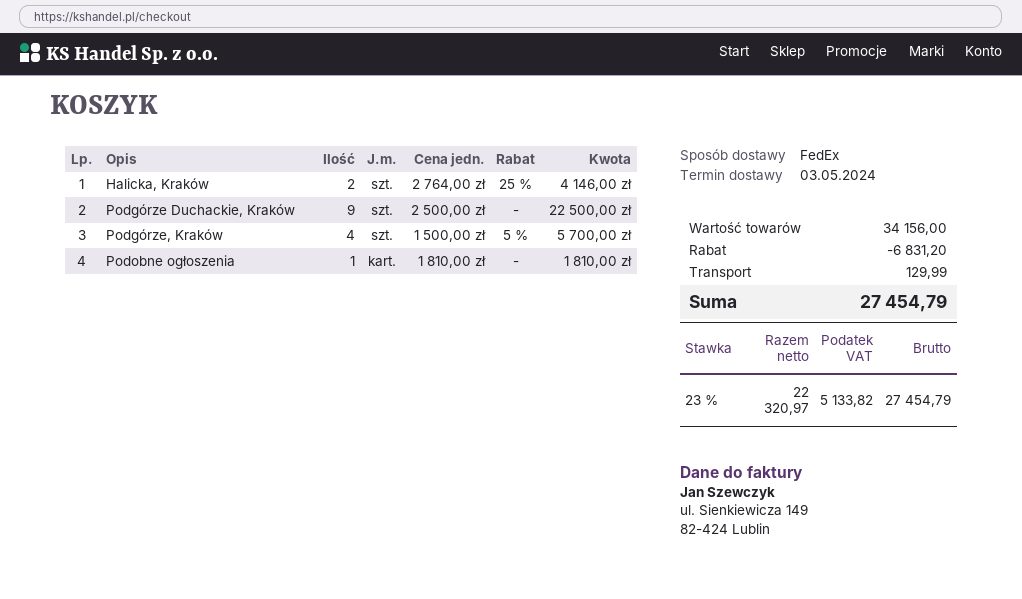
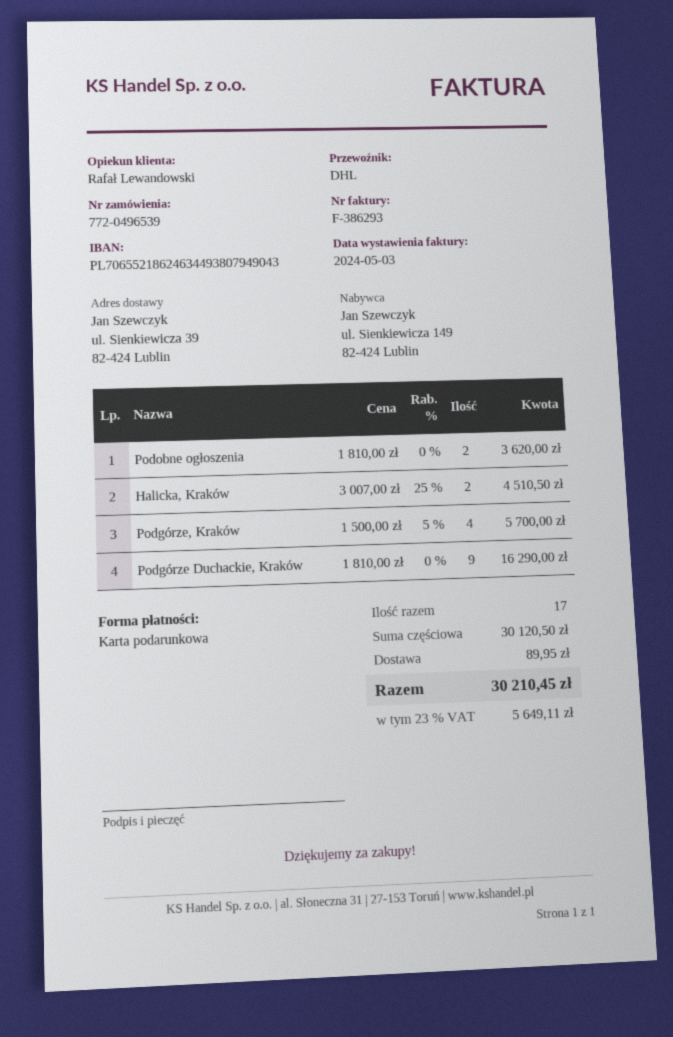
shipping method: FedEx -> DHL
Halicka, Kraków: 2 x 2764.00 - 25% = 4146.00 -> 2 x 3007.00 - 25% = 4510.50
Podgórze Duchackie, Kraków: 9 x 2500.00 = 22500.00 -> 9 x 1810.00 = 16290.00
Podobne ogłoszenia: 1 x 1810.00 = 1810.00 -> 2 x 1810.00 = 3620.00
subtotal: 34156.00 -> 30120.50
discount: 6831.20 -> none
shipping: 129.99 -> 89.95
tax: 23% = 5133.82 -> 23% = 5649.11
total: 27454.79 -> 30210.45

